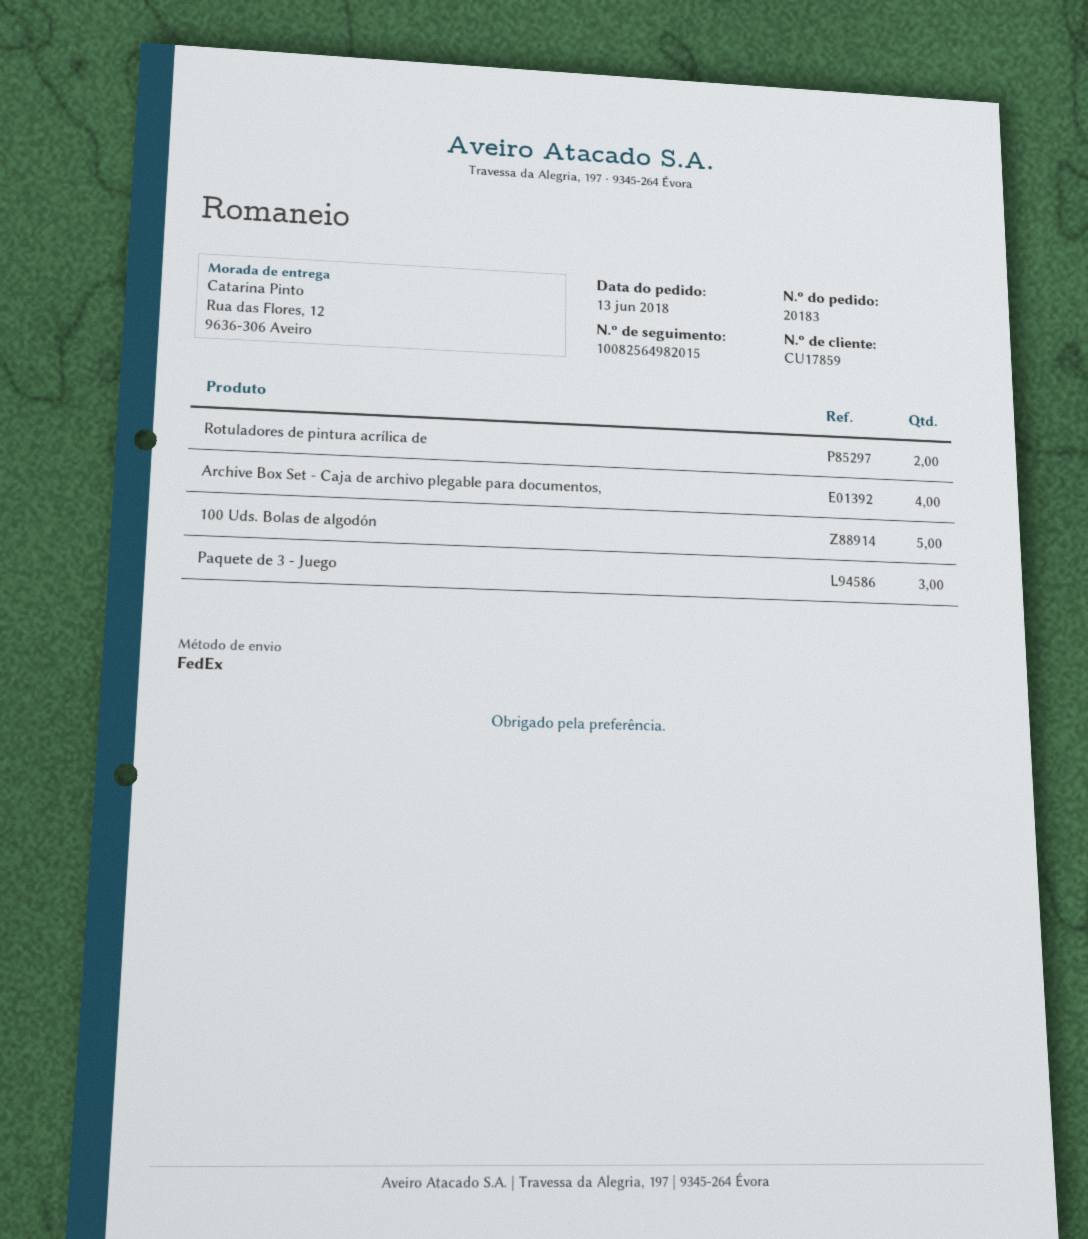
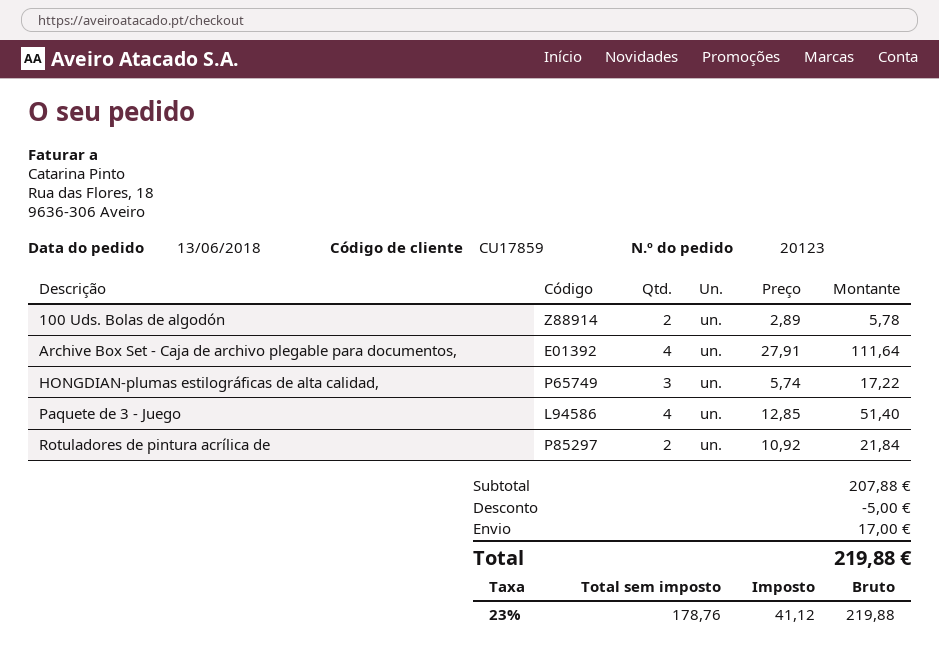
order number: 20183 -> 20123
100 Uds. Bolas de algodón: 5 -> 2
Paquete de 3 - Juego: 3 -> 4
HONGDIAN-plumas estilográficas de alta calidad,: none -> 3

